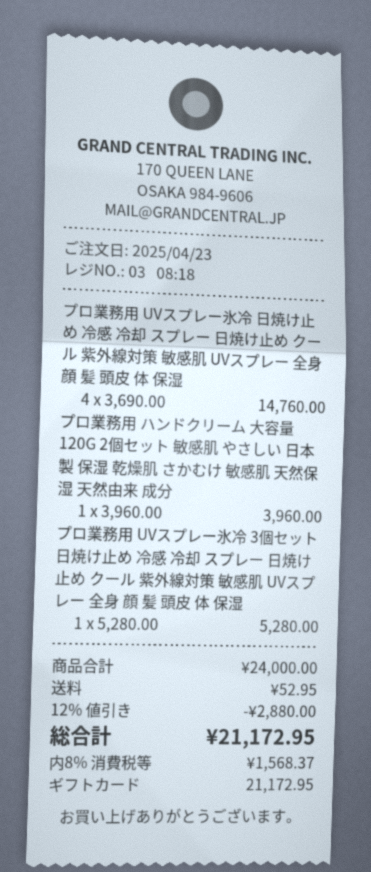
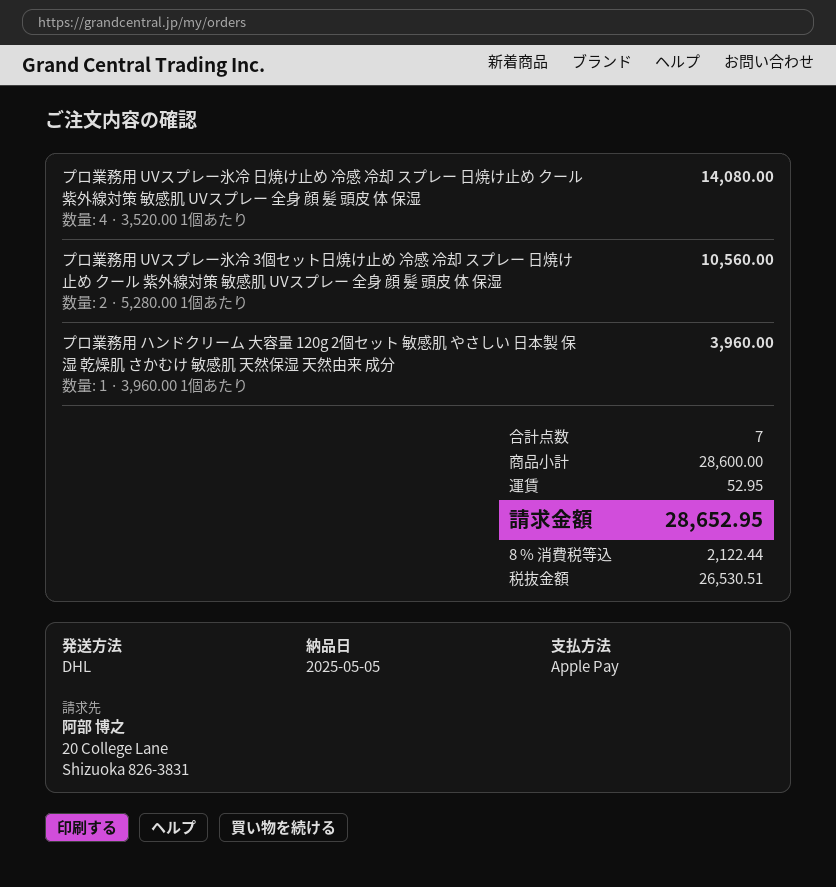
payment method: gift card -> Apple Pay
プロ業務用 UVスプレー氷冷 日焼け止め 冷感 冷却 スプレー 日焼け止め クール 紫外線対策 敏感肌 UVスプレー 全身 顔 髪 頭皮 体 保湿: 4 x 3690.00 = 14760.00 -> 4 x 3520.00 = 14080.00
プロ業務用 UVスプレー氷冷 3個セット日焼け止め 冷感 冷却 スプレー 日焼け止め クール 紫外線対策 敏感肌 UVスプレー 全身 顔 髪 頭皮 体 保湿: 1 x 5280.00 = 5280.00 -> 2 x 5280.00 = 10560.00
subtotal: 24000.00 -> 28600.00
discount: 12% = 2880.00 -> none
tax: 8% = 1568.37 -> 8% = 2122.44
total: 21172.95 -> 28652.95

